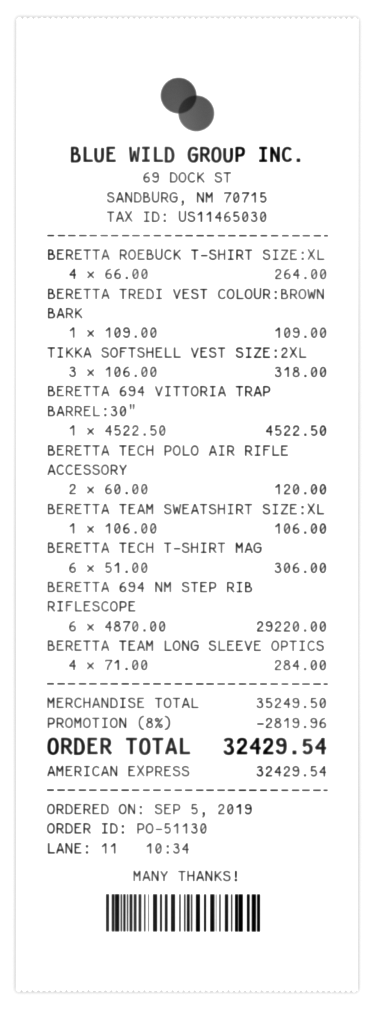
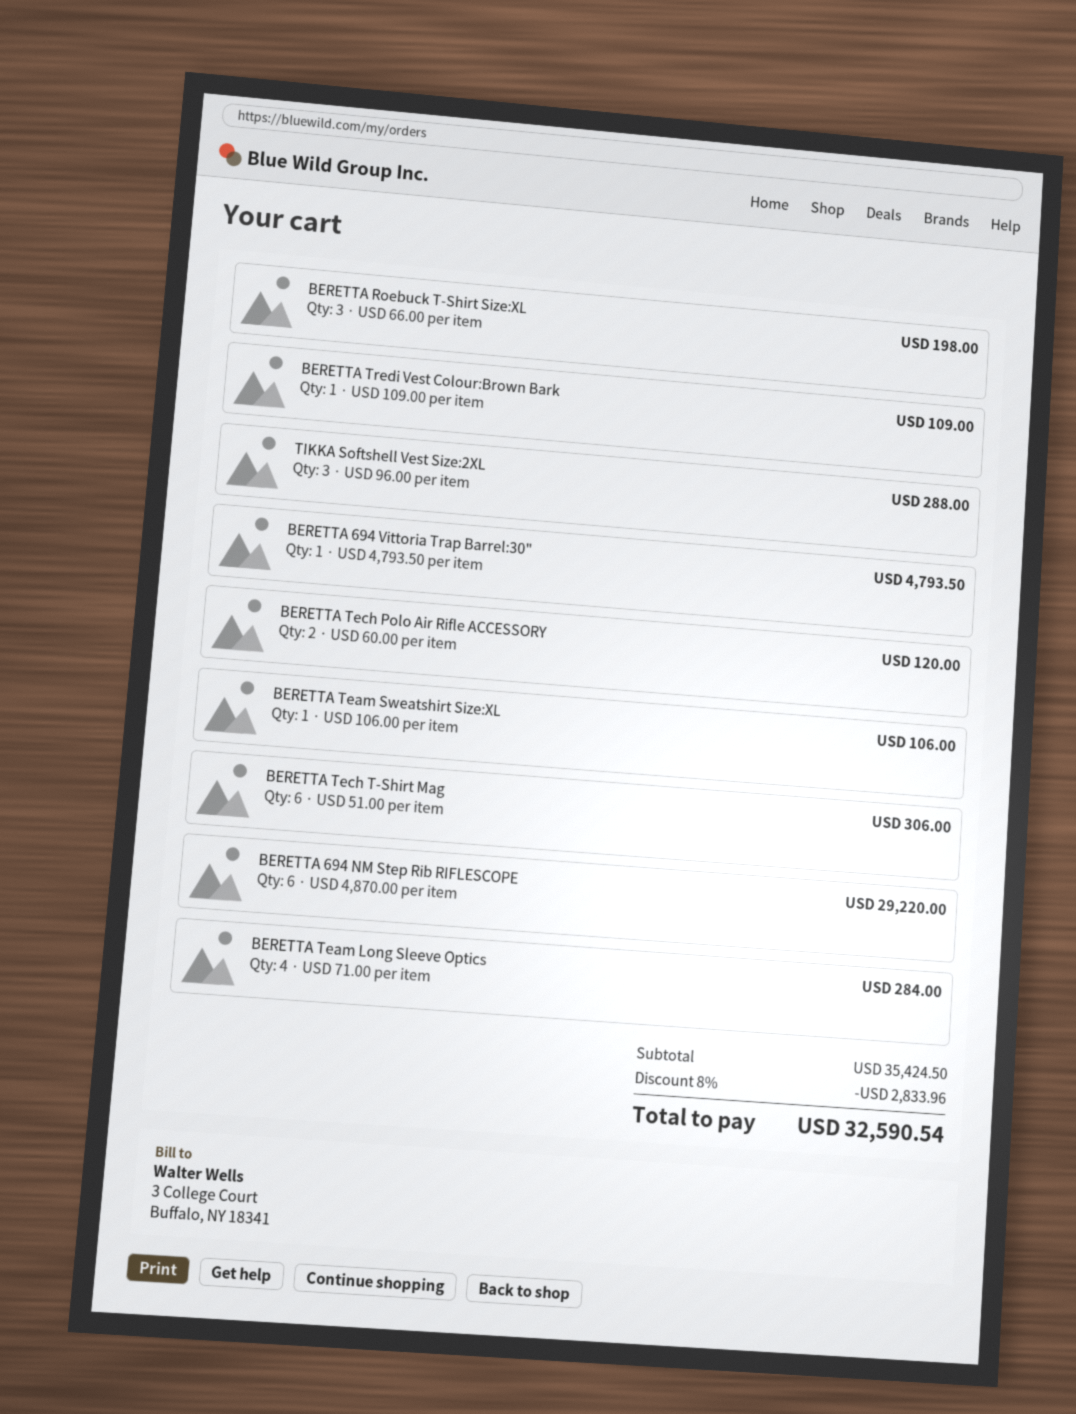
BERETTA ROEBUCK T-SHIRT SIZE:XL: 4 x 66.00 = 264.00 -> 3 x 66.00 = 198.00
TIKKA SOFTSHELL VEST SIZE:2XL: 3 x 106.00 = 318.00 -> 3 x 96.00 = 288.00
BERETTA 694 VITTORIA TRAP BARREL:30": 1 x 4522.50 = 4522.50 -> 1 x 4793.50 = 4793.50
subtotal: 35249.50 -> 35424.50
discount: 8% = 2819.96 -> 8% = 2833.96
total: 32429.54 -> 32590.54

